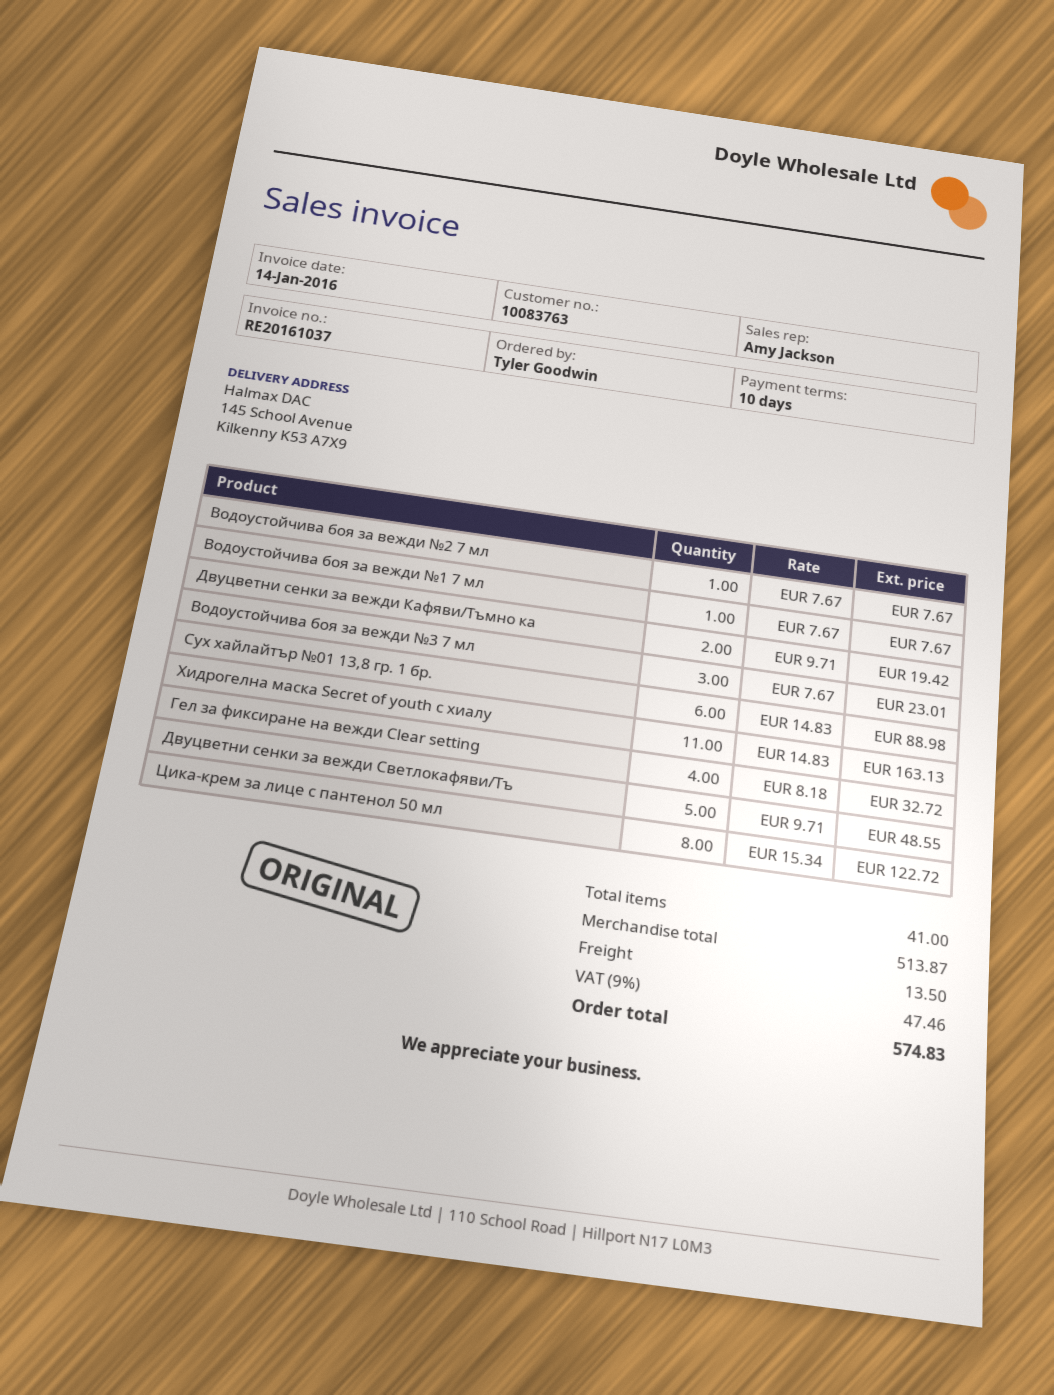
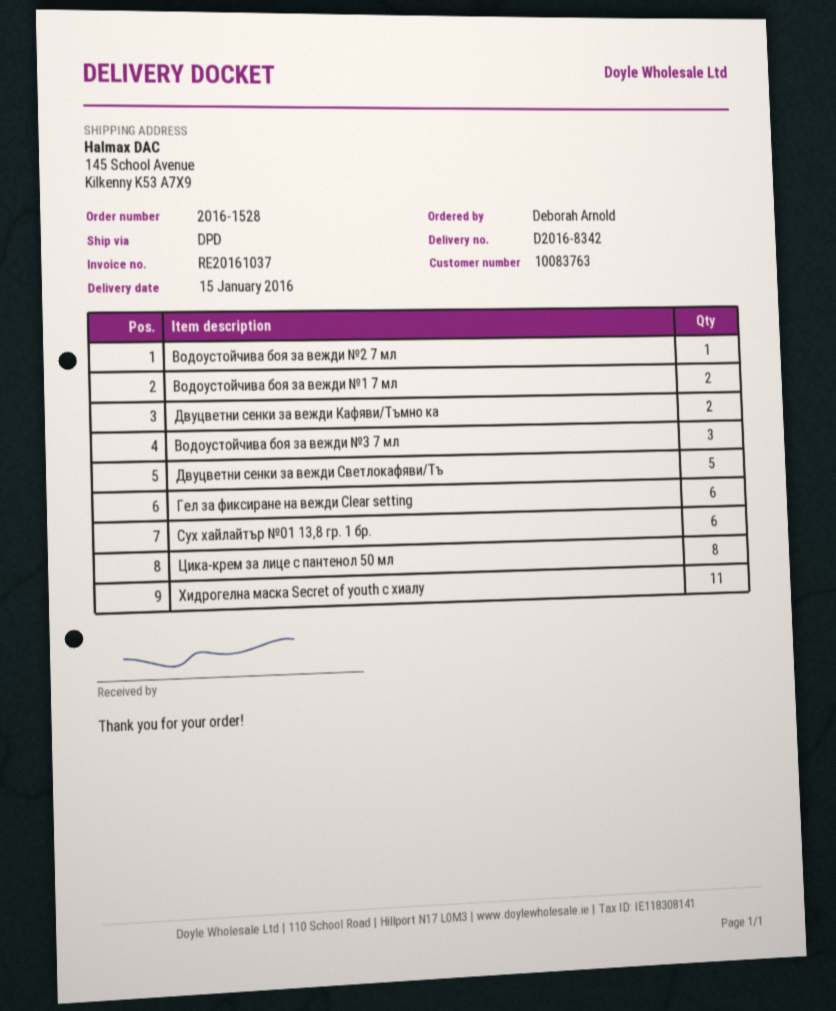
ordered by: Tyler Goodwin -> Deborah Arnold
Водоустойчива боя за вежди №1 7 мл: 1 -> 2
Гел за фиксиране на вежди Clear setting: 4 -> 6

